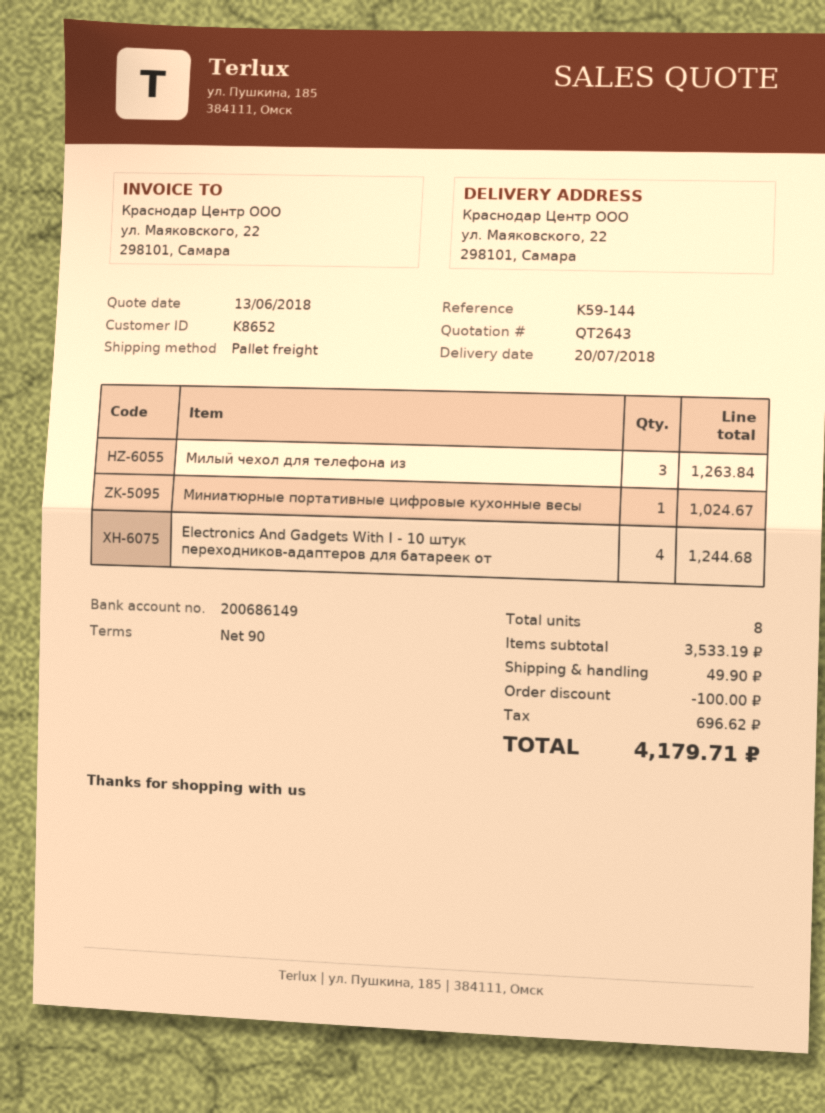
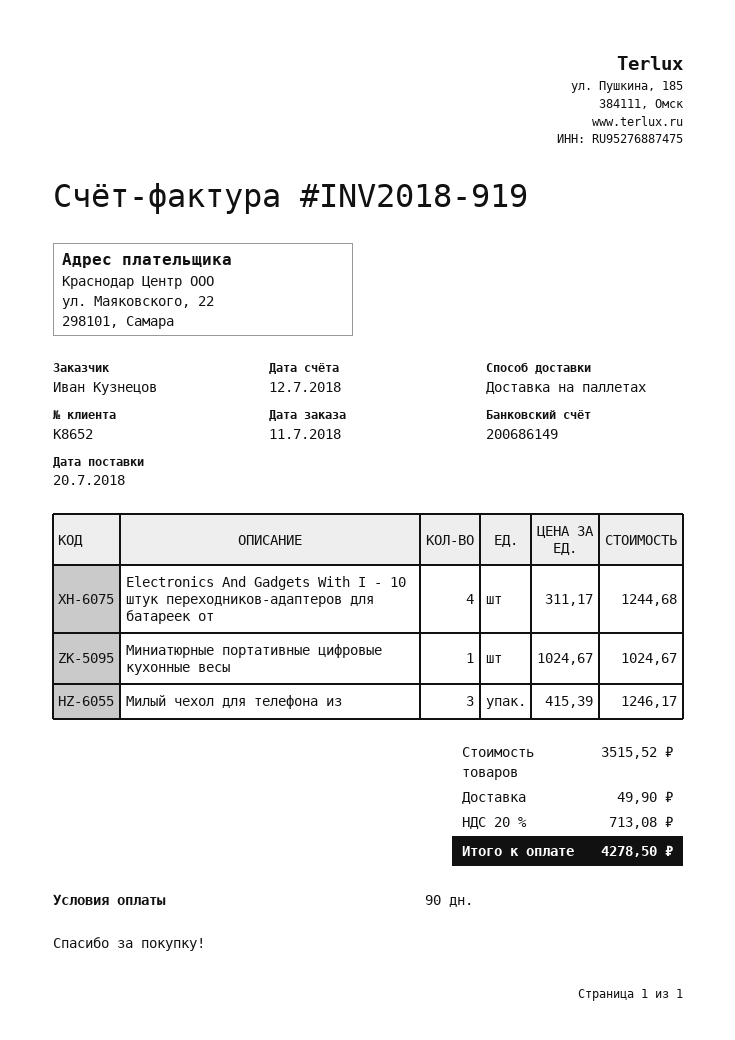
Милый чехол для телефона из: 3 for 1263.84 -> 3 for 1246.17
subtotal: 3533.19 -> 3515.52
discount: 100.00 -> none
tax: 696.62 -> 713.08
total: 4179.71 -> 4278.50

